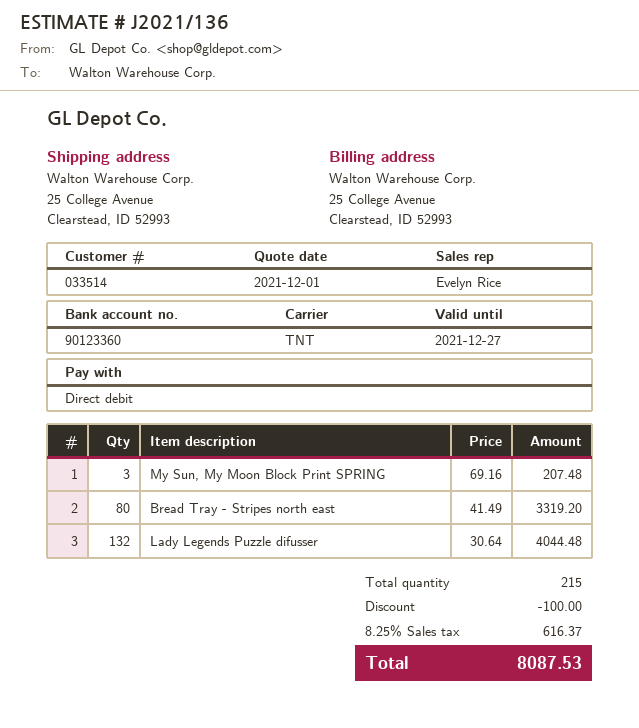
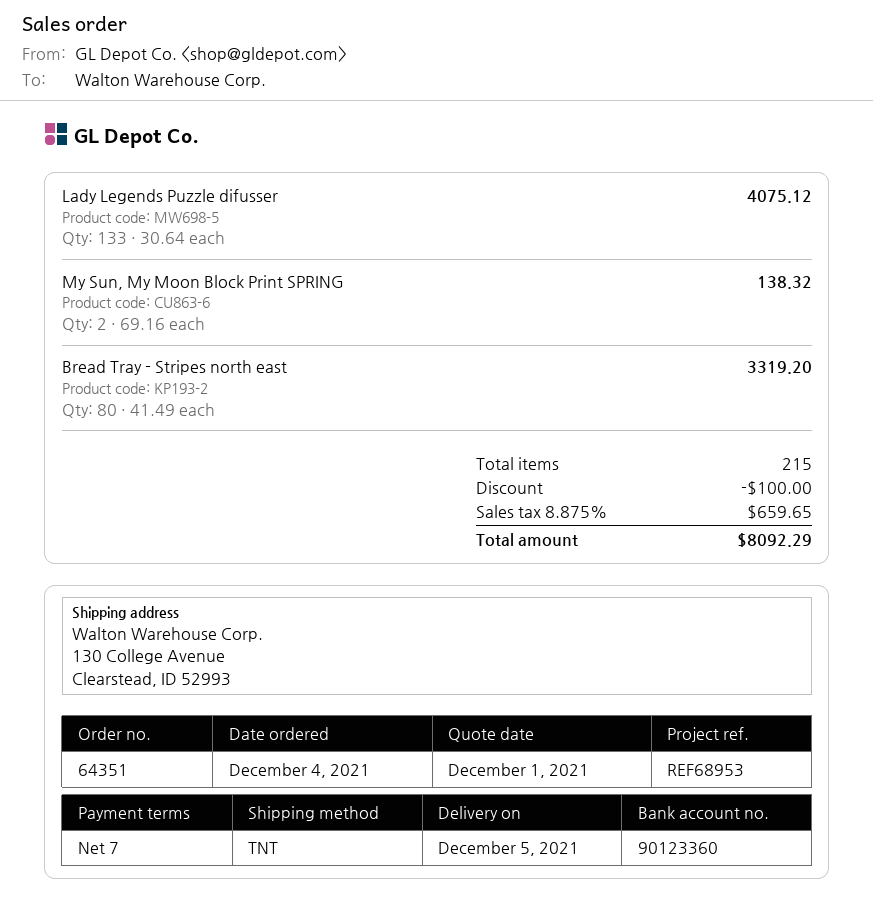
ship to: 25 College Avenue, Clearstead, ID 52993 -> 130 College Avenue, Clearstead, ID 52993
My Sun, My Moon Block Print SPRING: 3 x 69.16 = 207.48 -> 2 x 69.16 = 138.32
Lady Legends Puzzle difusser: 132 x 30.64 = 4044.48 -> 133 x 30.64 = 4075.12
tax: 8.25% = 616.37 -> 8.875% = 659.65
total: 8087.53 -> 8092.29

